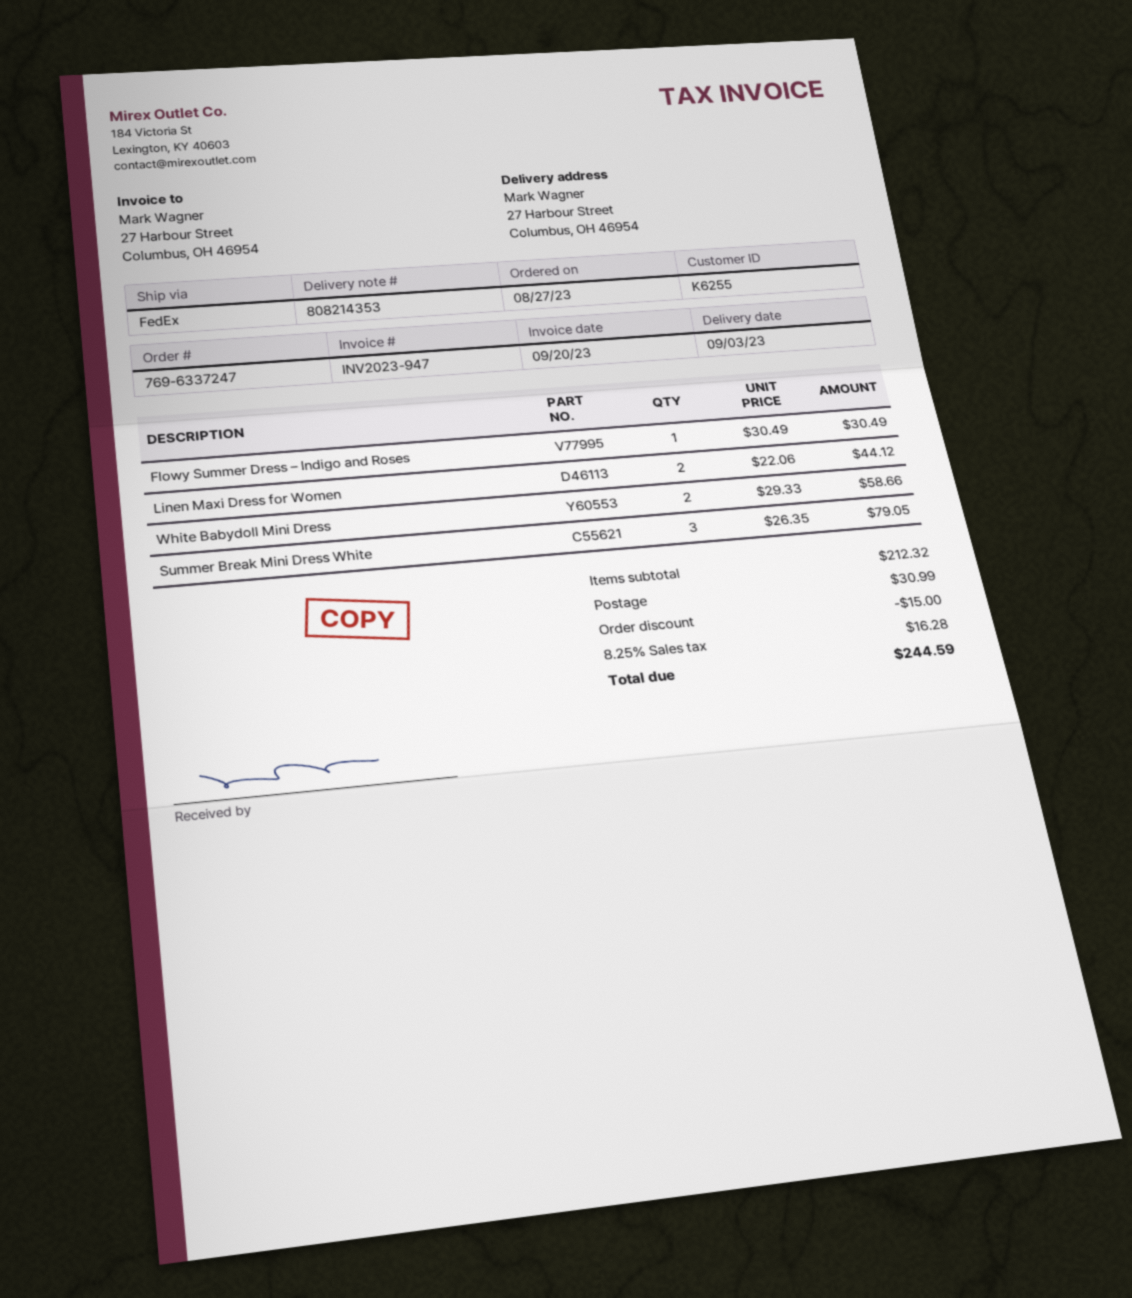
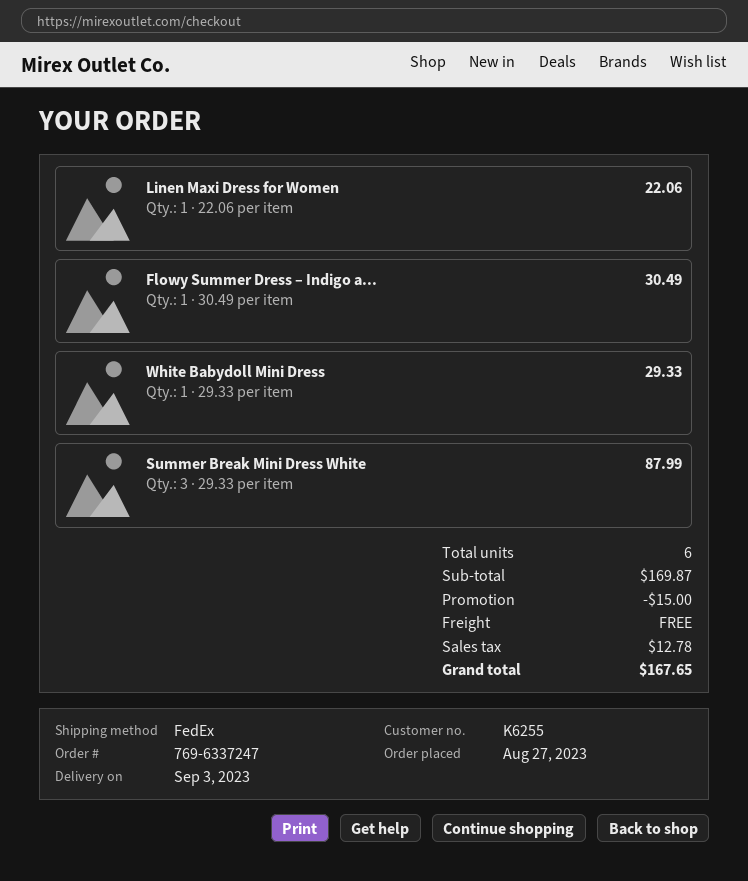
Linen Maxi Dress for Women: 2 x 22.06 = 44.12 -> 1 x 22.06 = 22.06
White Babydoll Mini Dress: 2 x 29.33 = 58.66 -> 1 x 29.33 = 29.33
Summer Break Mini Dress White: 3 x 26.35 = 79.05 -> 3 x 29.33 = 87.99
subtotal: 212.32 -> 169.87
shipping: 30.99 -> 0.00
tax: 16.28 -> 12.78
total: 244.59 -> 167.65

